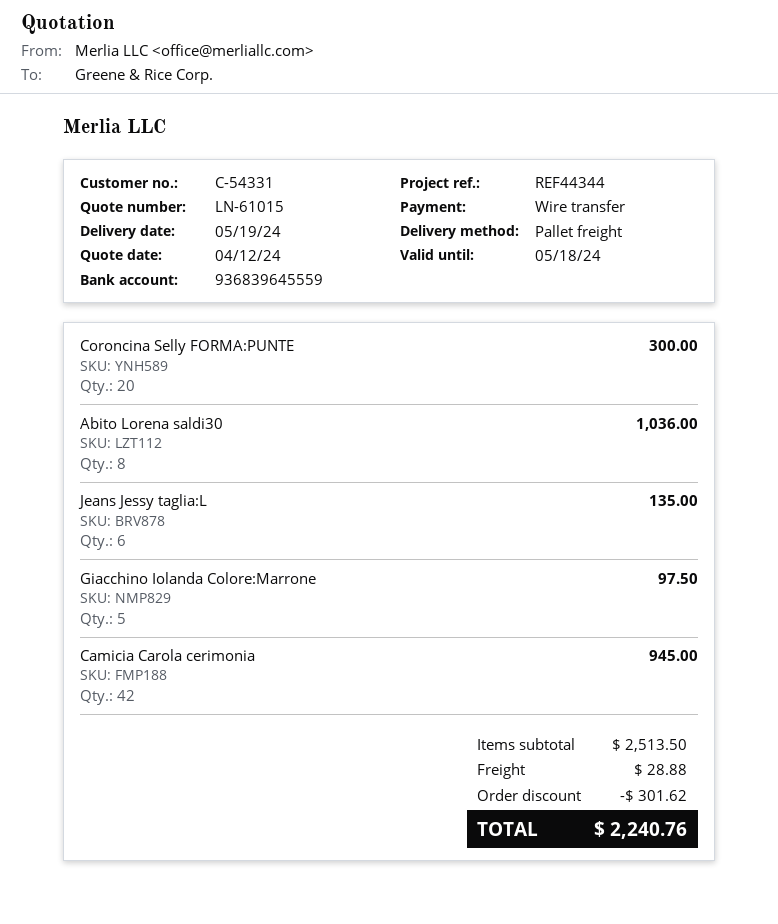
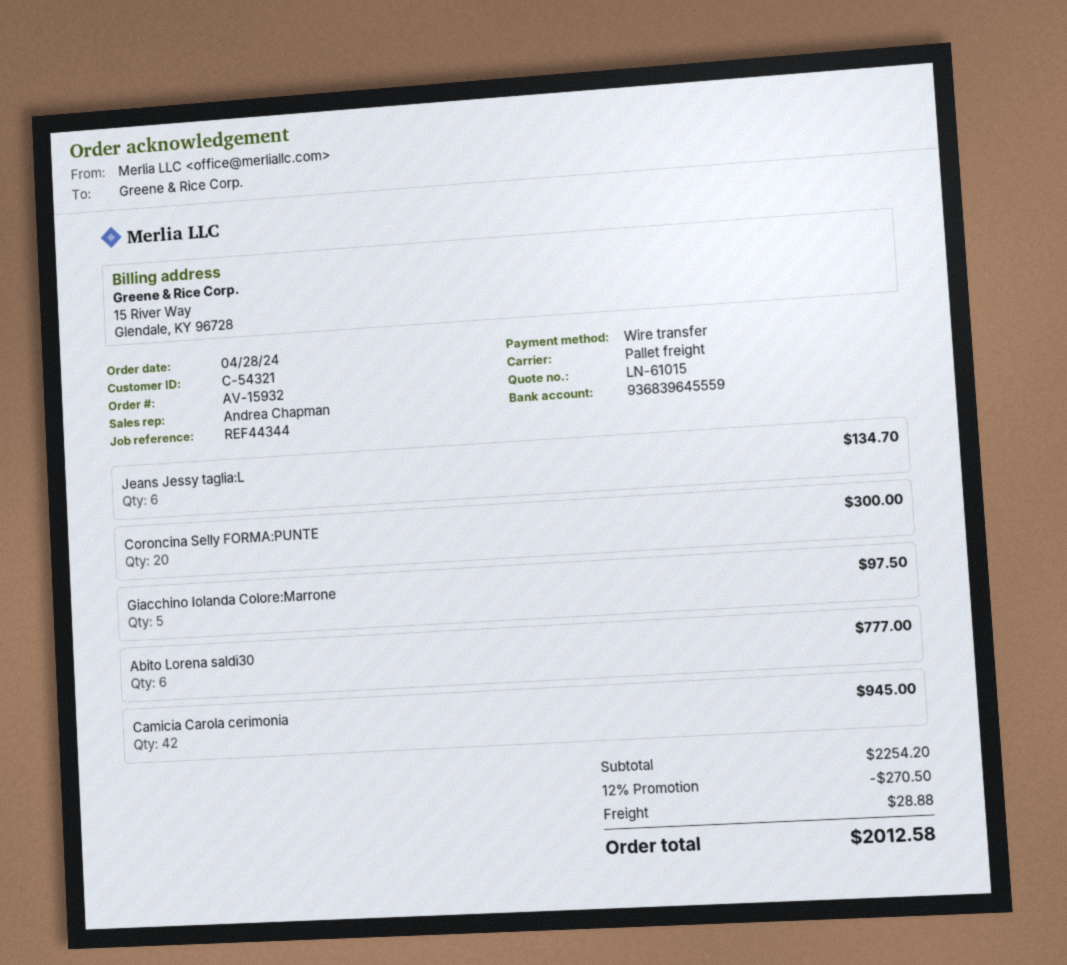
customer number: C-54331 -> C-54321
Abito Lorena saldi30: 8 for 1036.00 -> 6 for 777.00
Jeans Jessy taglia:L: 6 for 135.00 -> 6 for 134.70
subtotal: 2513.50 -> 2254.20
discount: 301.62 -> 270.50
total: 2240.76 -> 2012.58

